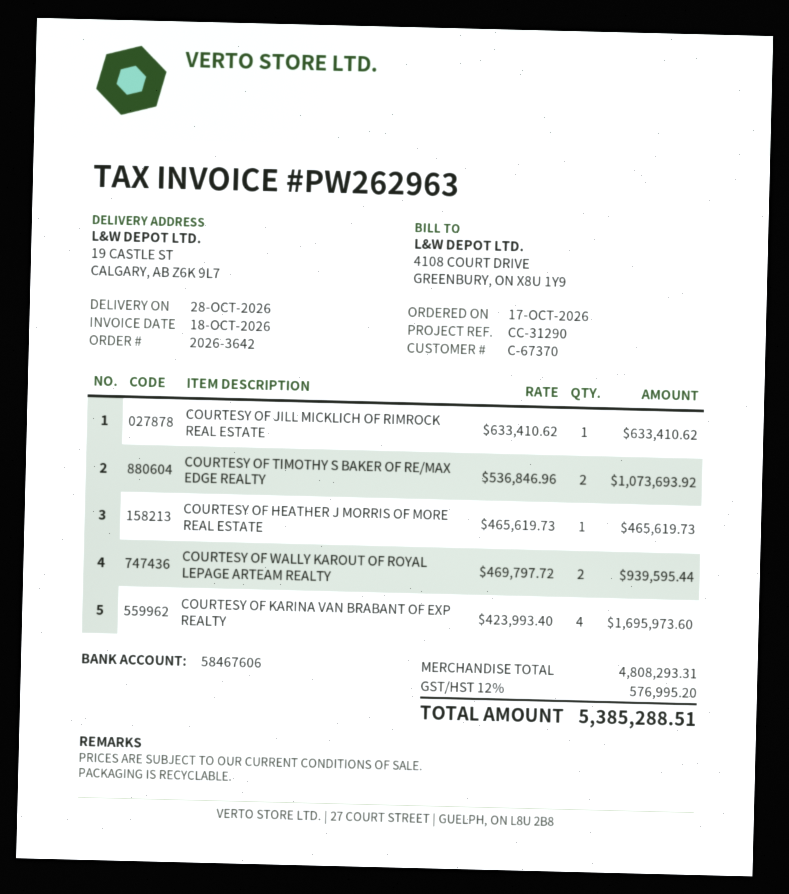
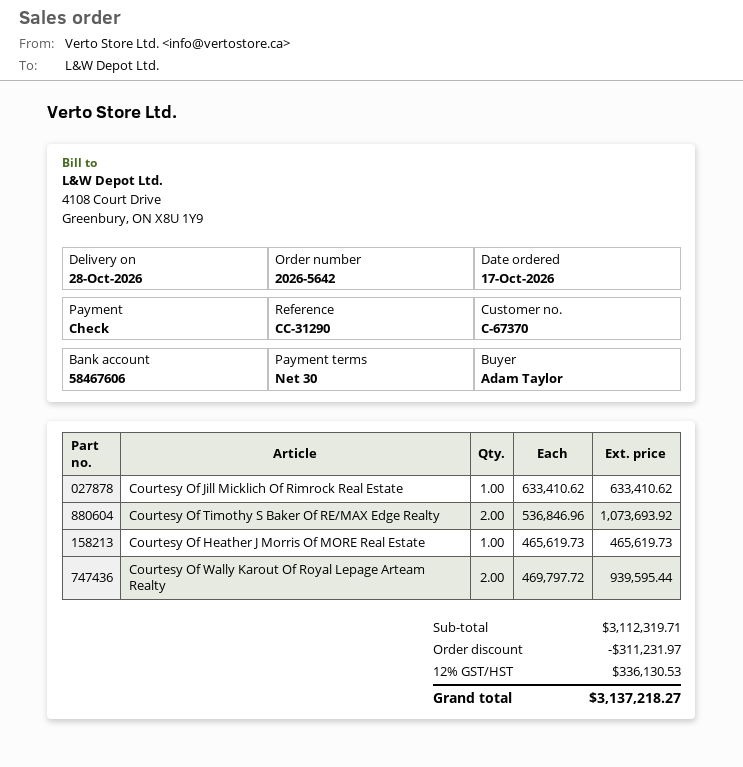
order number: 2026-3642 -> 2026-5642
COURTESY OF KARINA VAN BRABANT OF EXP REALTY: 4 x 423993.40 = 1695973.60 -> none
subtotal: 4808293.31 -> 3112319.71
discount: none -> 311231.97
tax: 12% = 576995.20 -> 12% = 336130.53
total: 5385288.51 -> 3137218.27

